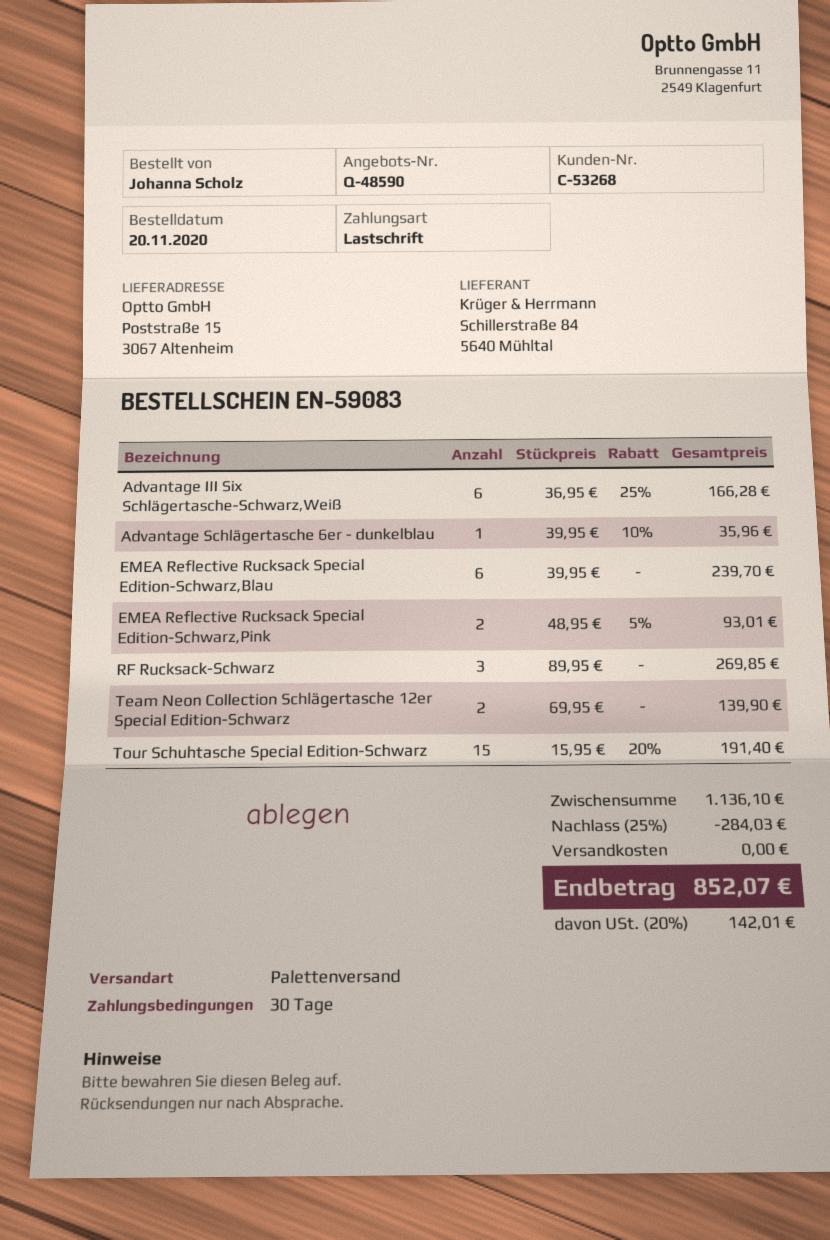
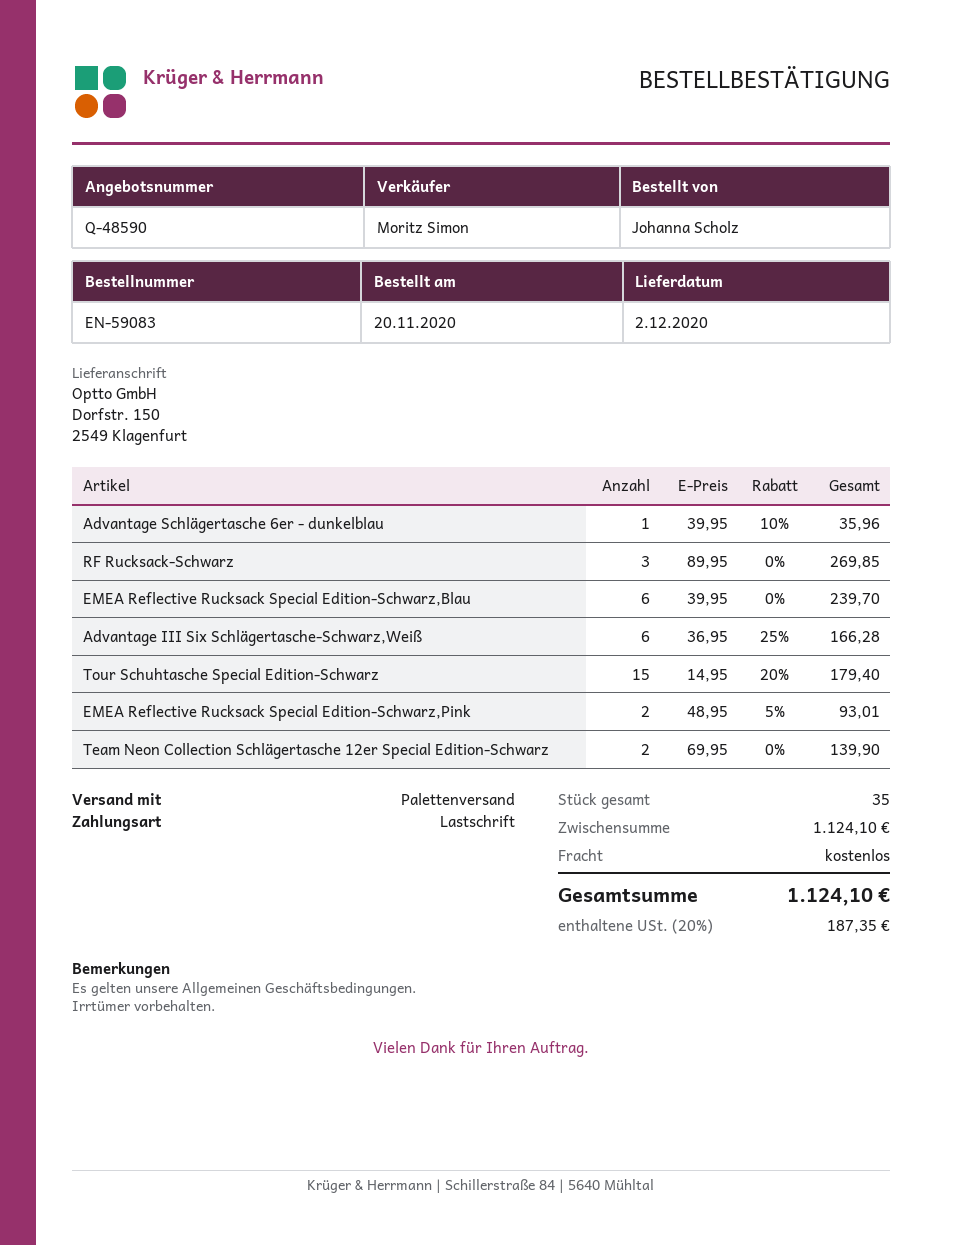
ship to: Poststraße 15, 3067 Altenheim -> Dorfstr. 150, 2549 Klagenfurt
Tour Schuhtasche Special Edition-Schwarz: 15 x 15.95 - 20% = 191.40 -> 15 x 14.95 - 20% = 179.40
subtotal: 1136.10 -> 1124.10
discount: 25% = 284.03 -> none
tax: 20% = 142.01 -> 20% = 187.35
total: 852.07 -> 1124.10

